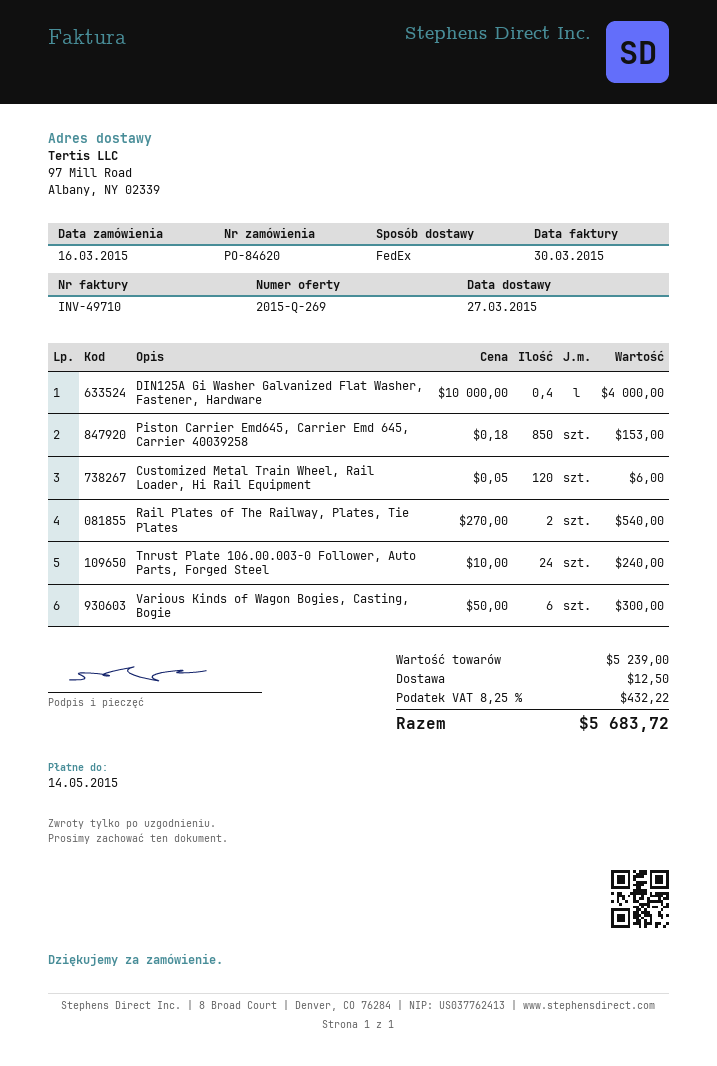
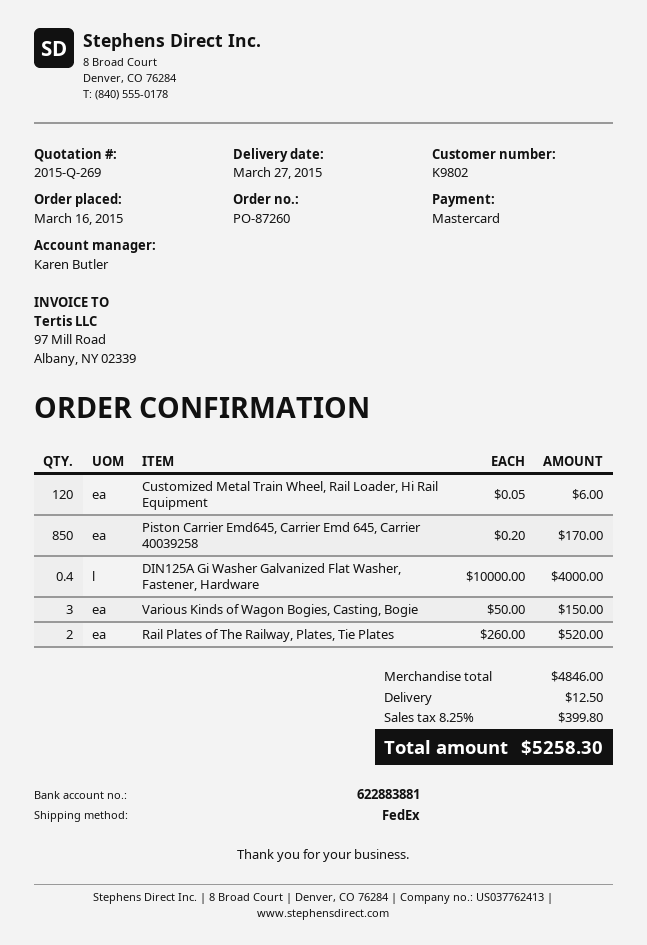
order number: PO-84620 -> PO-87260
Piston Carrier Emd645, Carrier Emd 645, Carrier 40039258: 850 x 0.18 = 153.00 -> 850 x 0.20 = 170.00
Rail Plates of The Railway, Plates, Tie Plates: 2 x 270.00 = 540.00 -> 2 x 260.00 = 520.00
Tnrust Plate 106.00.003-0 Follower, Auto Parts, Forged Steel: 24 x 10.00 = 240.00 -> none
Various Kinds of Wagon Bogies, Casting, Bogie: 6 x 50.00 = 300.00 -> 3 x 50.00 = 150.00
subtotal: 5239.00 -> 4846.00
tax: 8.25% = 432.22 -> 8.25% = 399.80
total: 5683.72 -> 5258.30

